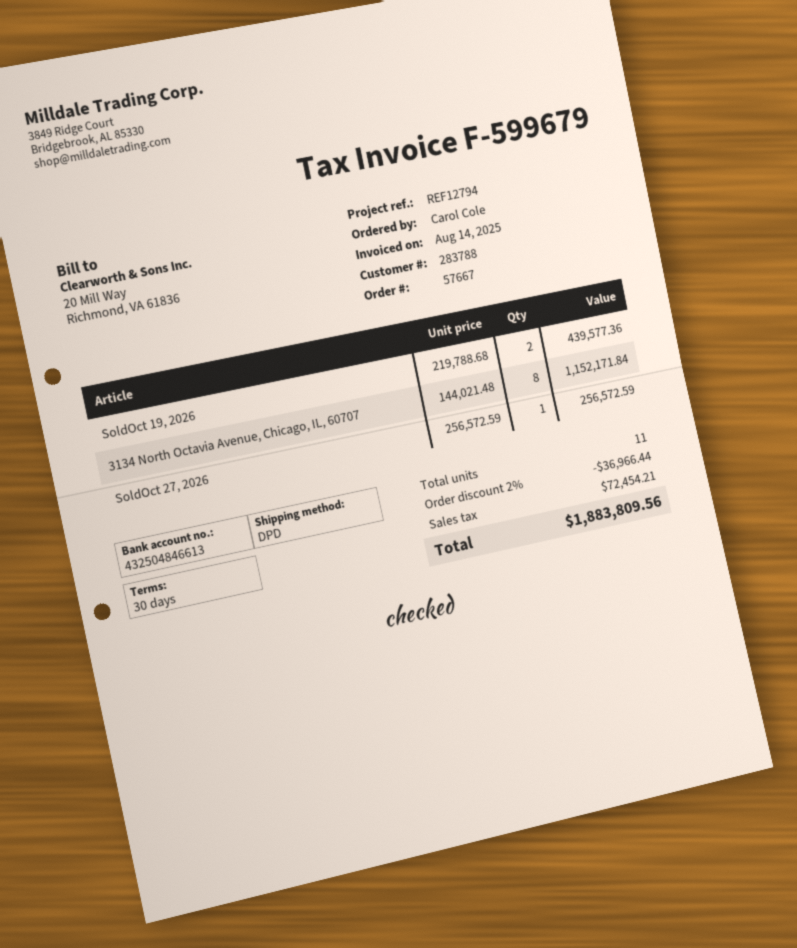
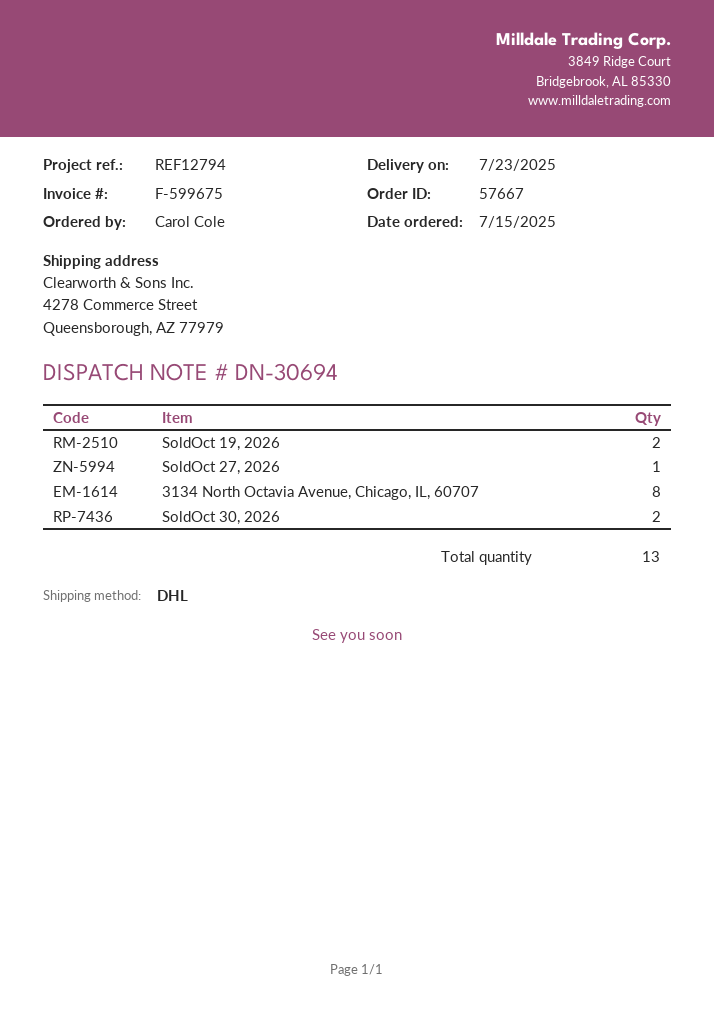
invoice number: F-599679 -> F-599675
shipping method: DPD -> DHL
SoldOct 30, 2026: none -> 2
total quantity: 11 -> 13

